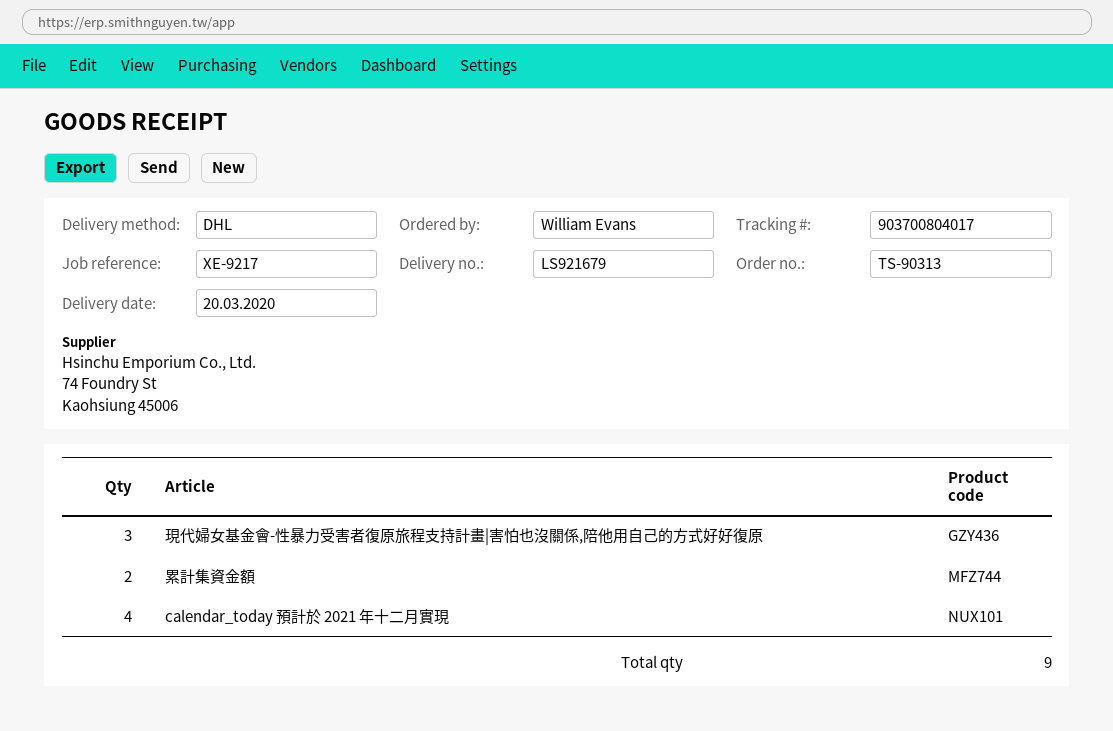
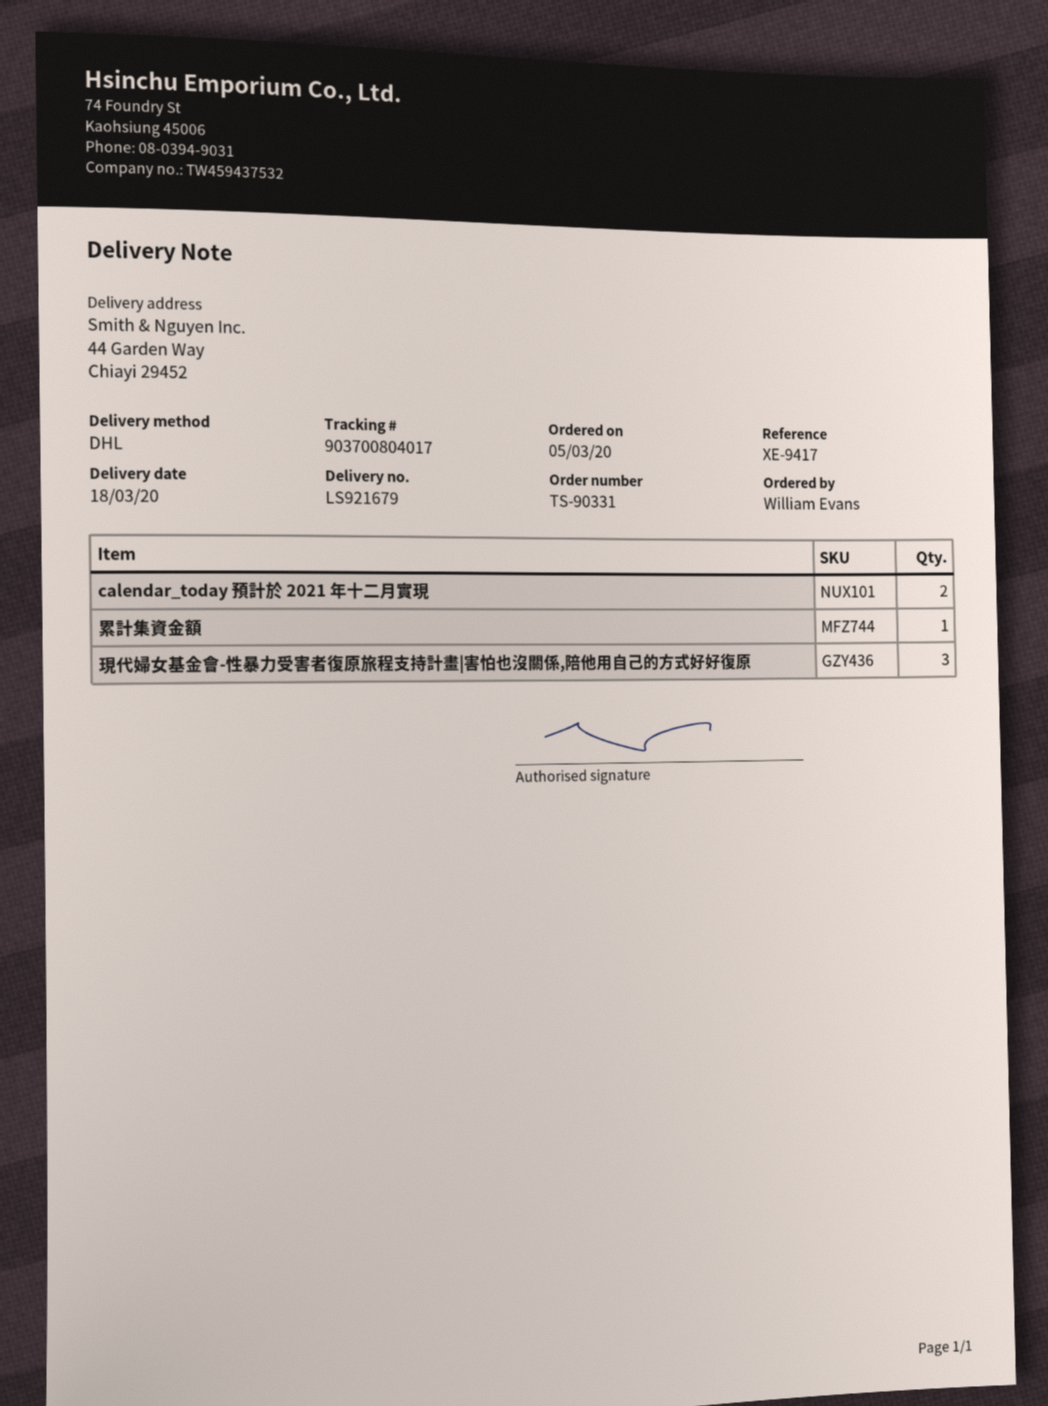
order number: TS-90313 -> TS-90331
delivery date: 2020-03-20 -> 2020-03-18
reference: XE-9217 -> XE-9417
累計集資金額: 2 -> 1
calendar_today 預計於 2021 年十二月實現: 4 -> 2

